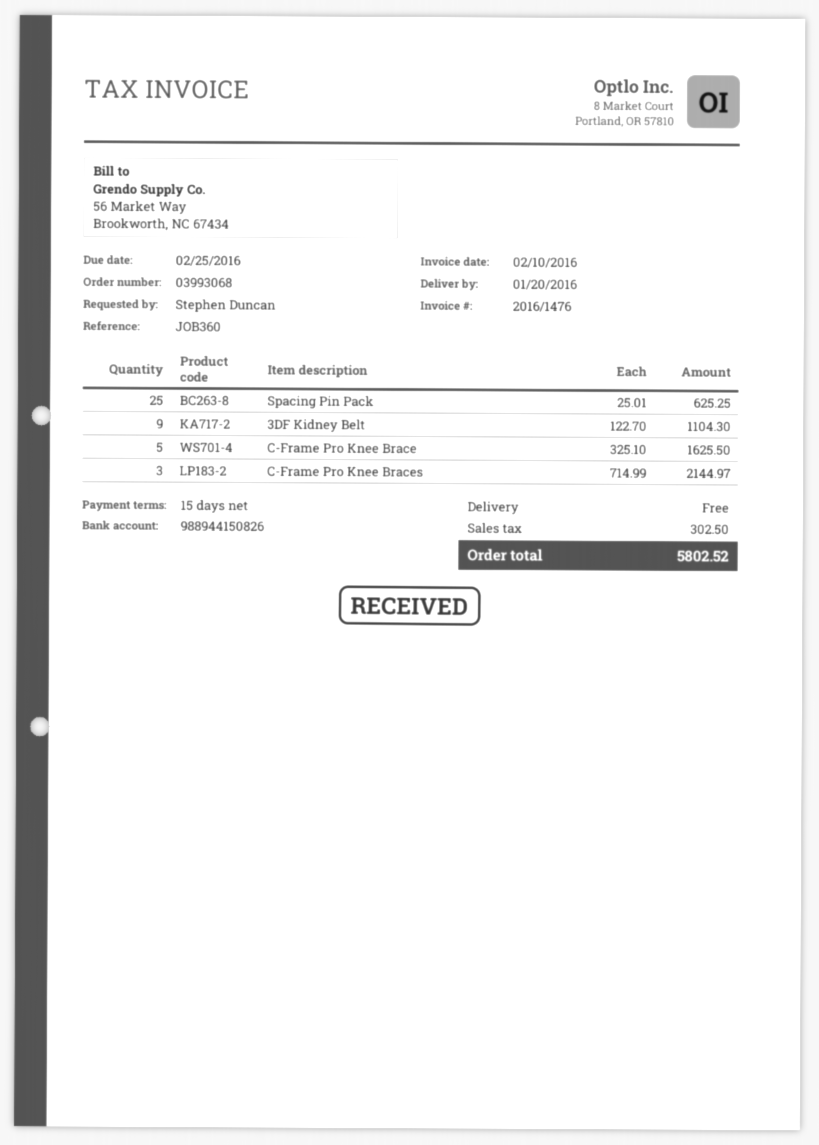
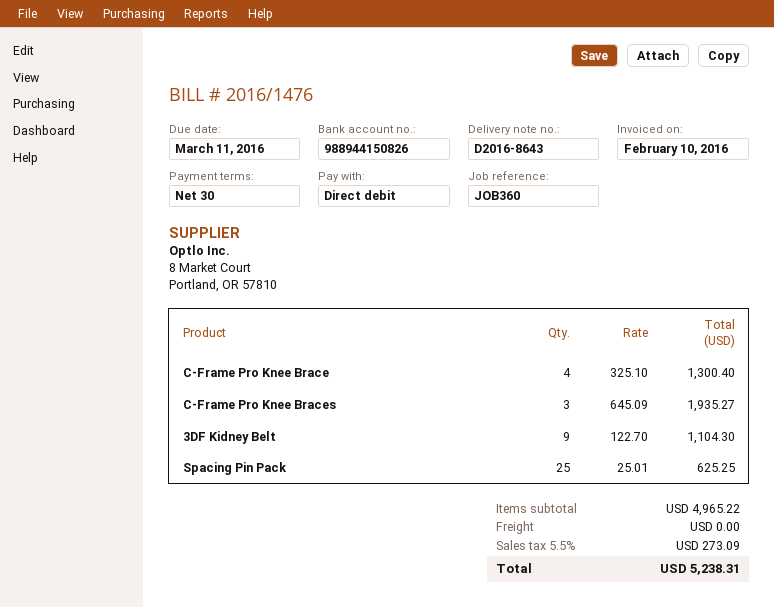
payment terms: 15 days -> 30 days
due date: 2016-02-25 -> 2016-03-11
C-Frame Pro Knee Brace: 5 x 325.10 = 1625.50 -> 4 x 325.10 = 1300.40
C-Frame Pro Knee Braces: 3 x 714.99 = 2144.97 -> 3 x 645.09 = 1935.27
tax: 302.50 -> 273.09
total: 5802.52 -> 5238.31

